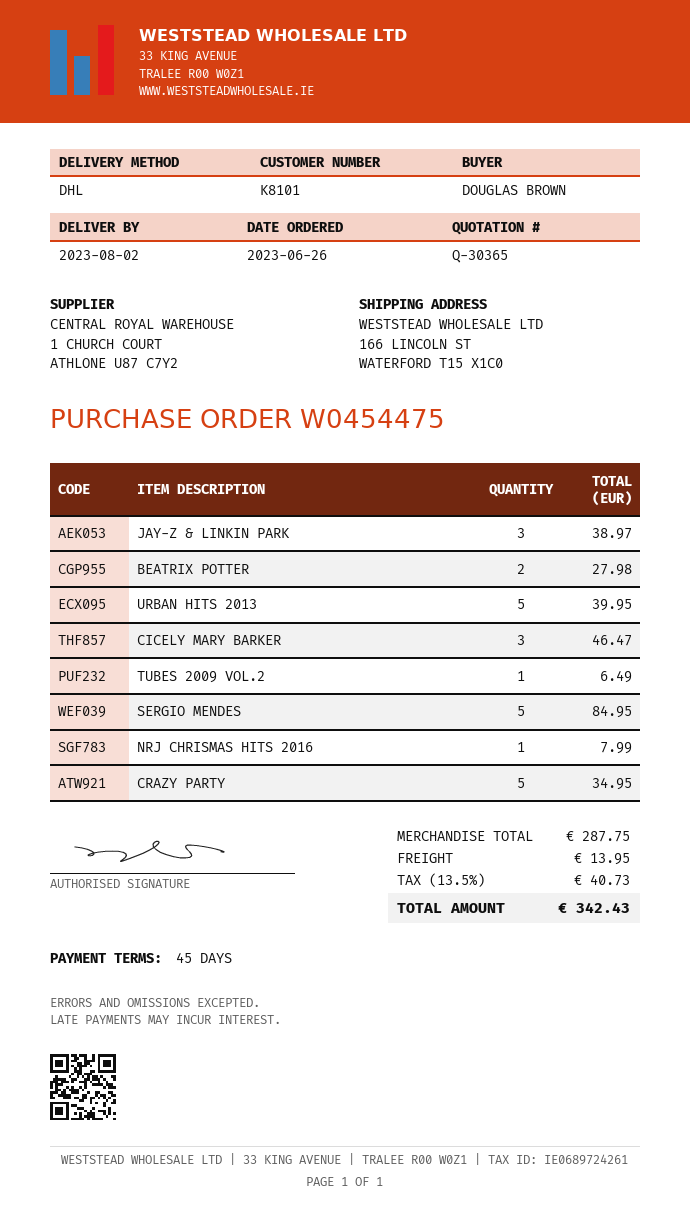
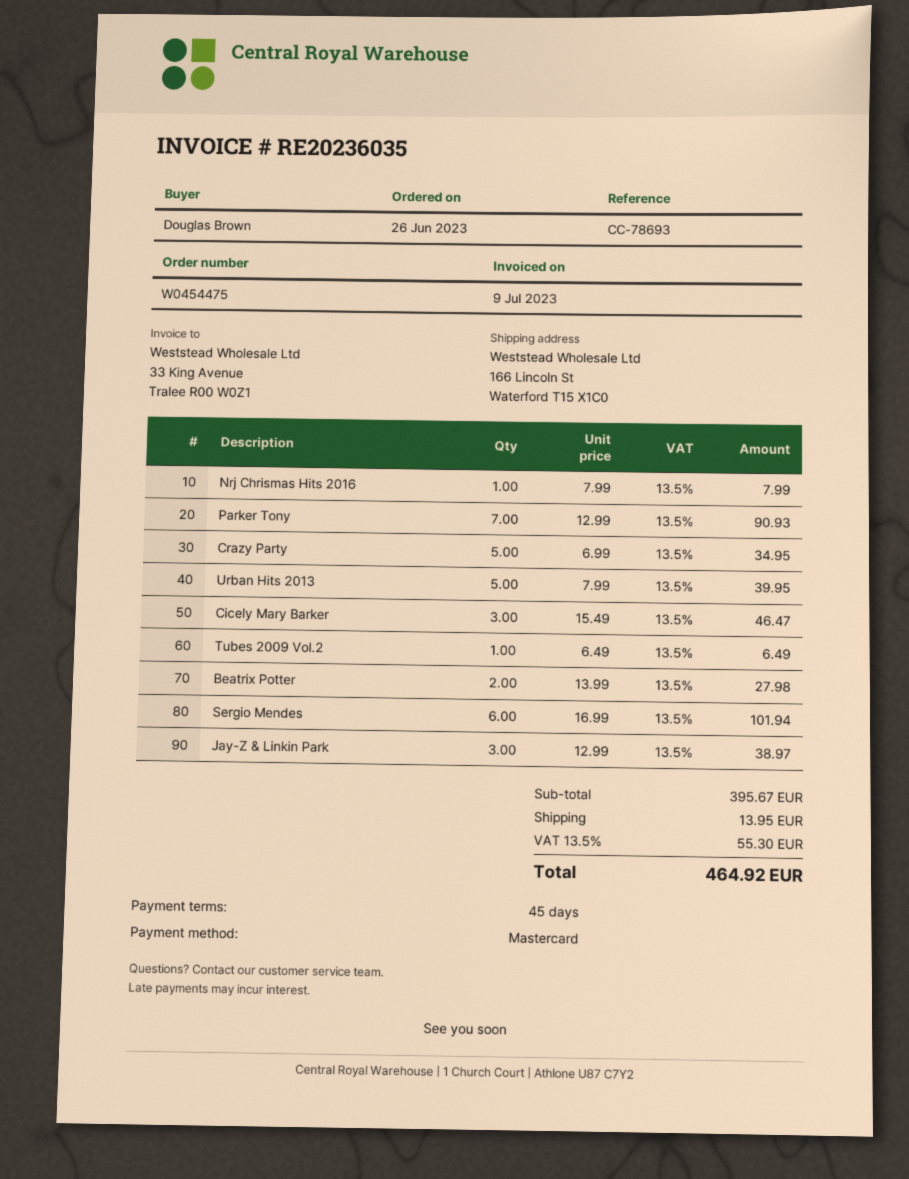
SERGIO MENDES: 5 for 84.95 -> 6 for 101.94
Parker Tony: none -> 7 for 90.93
subtotal: 287.75 -> 395.67
tax: 13.5% = 40.73 -> 13.5% = 55.30
total: 342.43 -> 464.92

